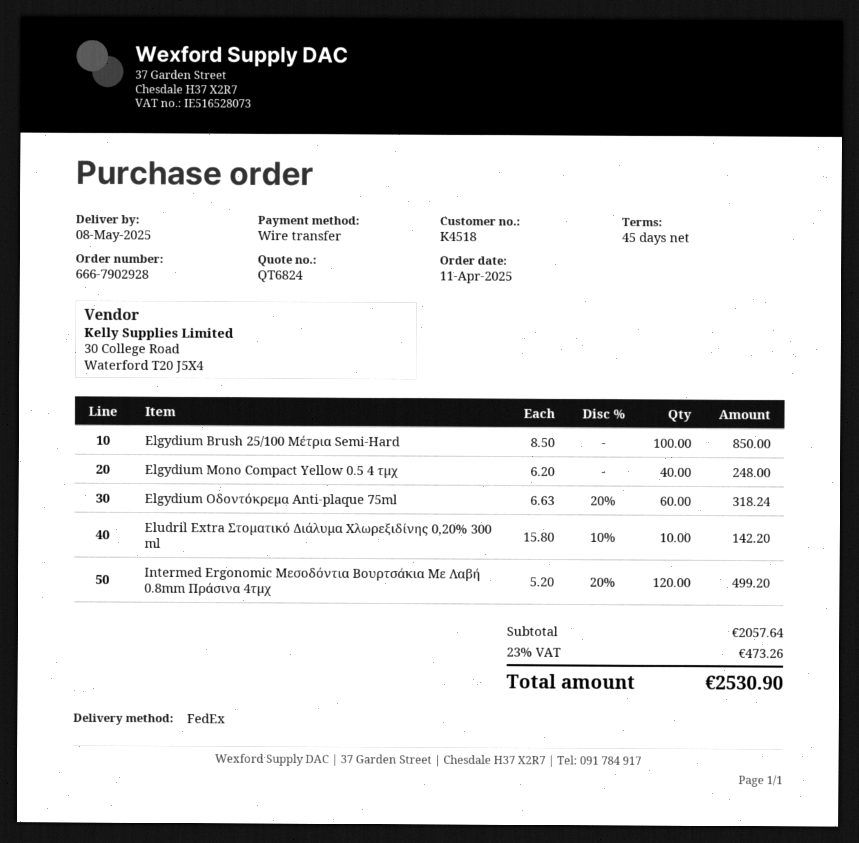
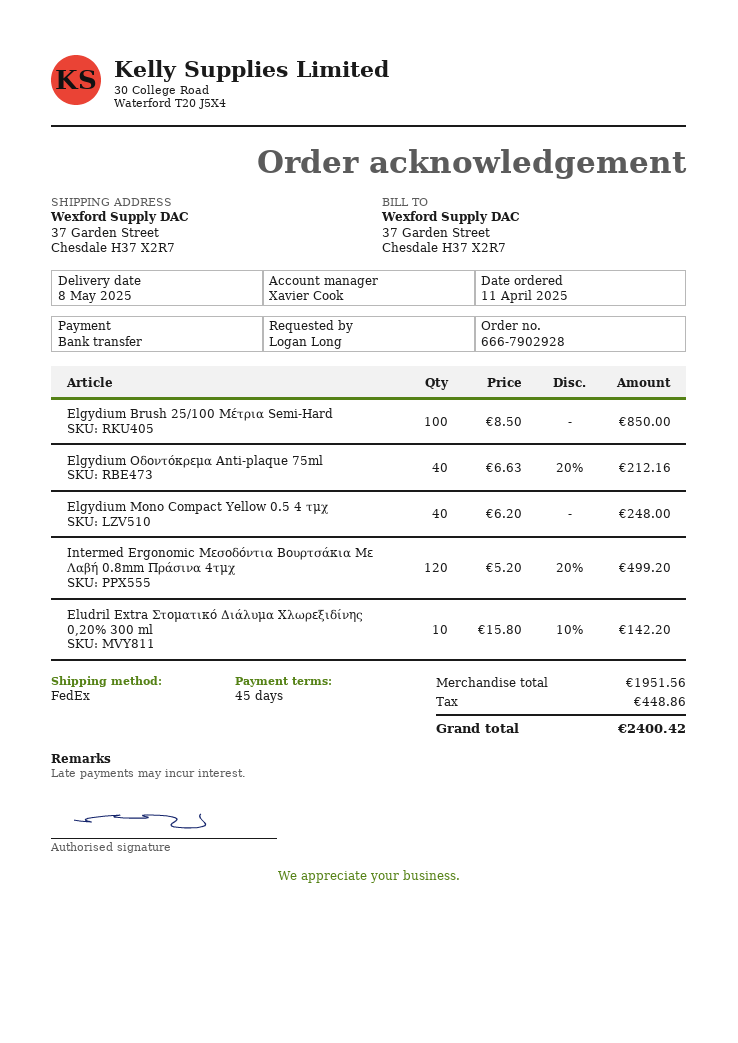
Elgydium Οδοντόκρεμα Anti-plaque 75ml: 60 x 6.63 - 20% = 318.24 -> 40 x 6.63 - 20% = 212.16
subtotal: 2057.64 -> 1951.56
tax: 473.26 -> 448.86
total: 2530.90 -> 2400.42

